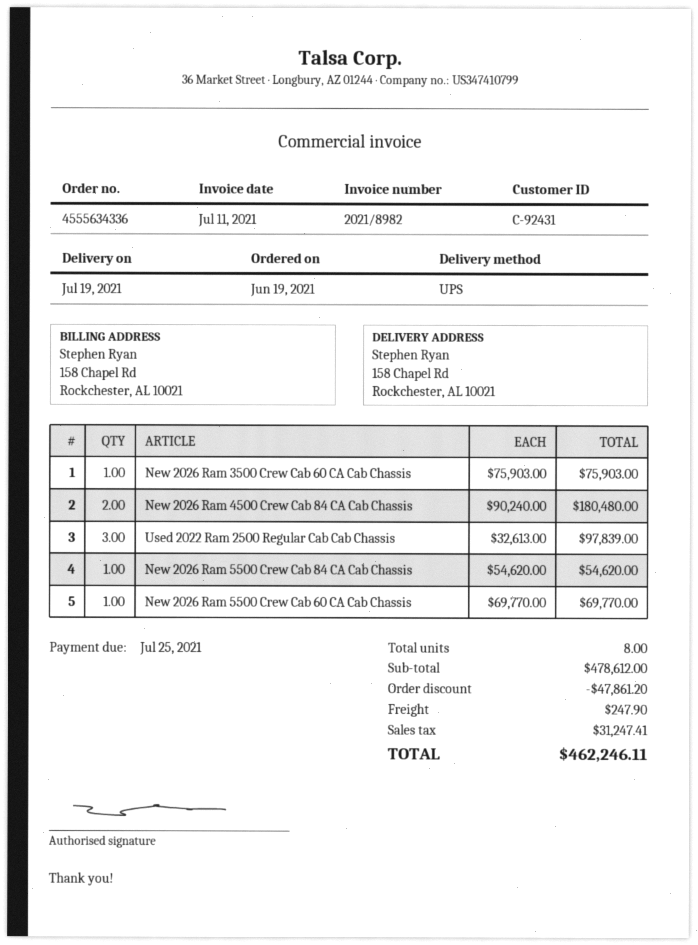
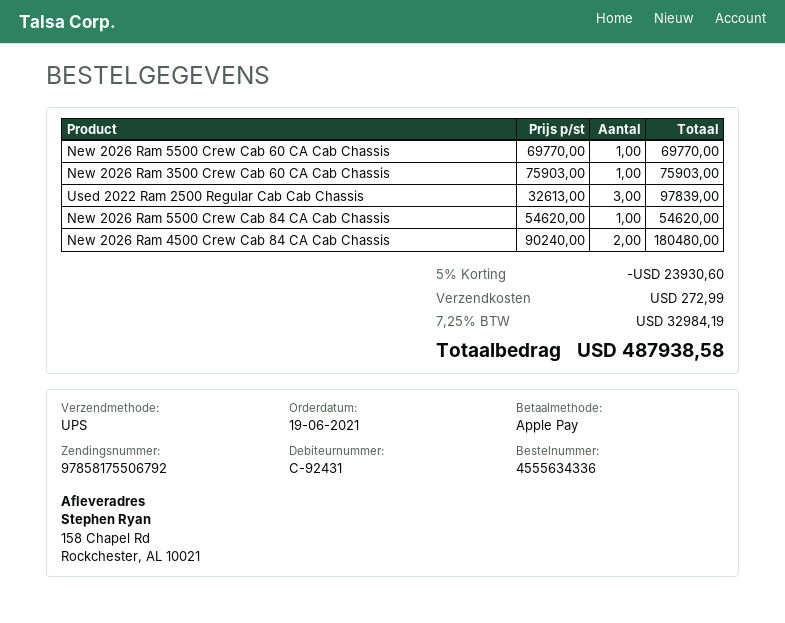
discount: 47861.20 -> 23930.60
shipping: 247.90 -> 272.99
tax: 31247.41 -> 32984.19
total: 462246.11 -> 487938.58

